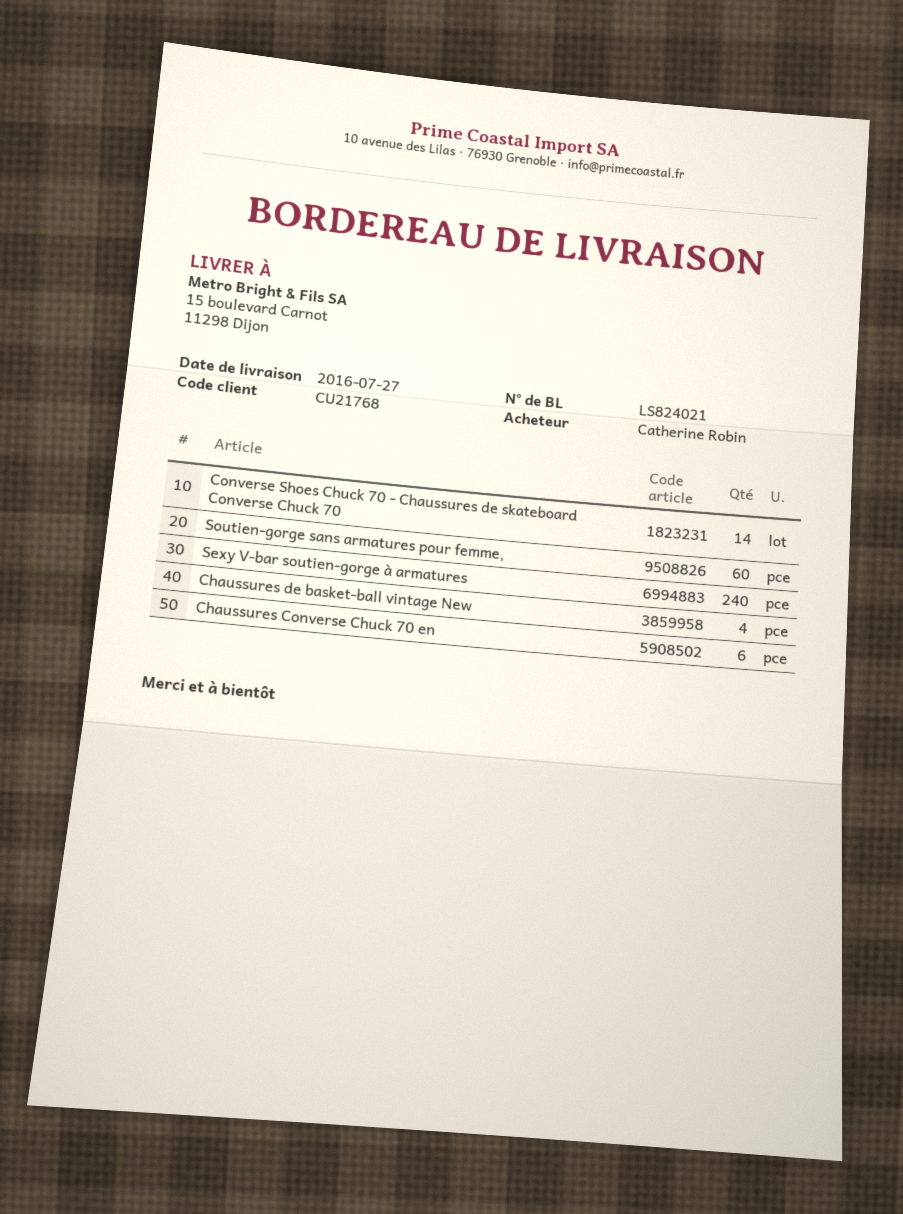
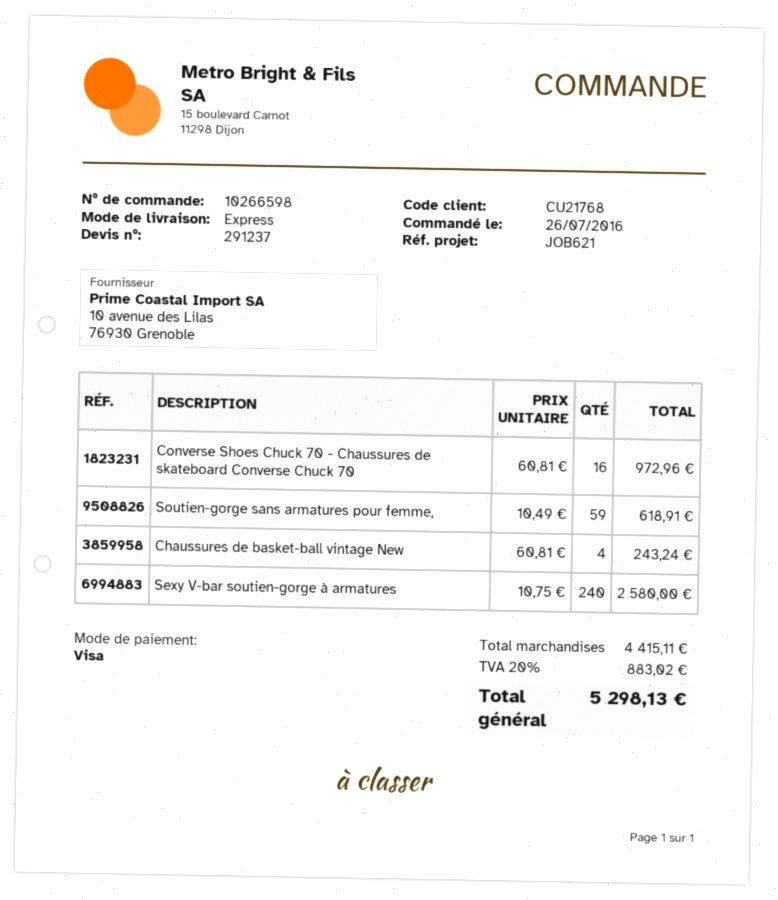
Converse Shoes Chuck 70 - Chaussures de skateboard Converse Chuck 70: 14 -> 16
Soutien-gorge sans armatures pour femme,: 60 -> 59
Chaussures Converse Chuck 70 en: 6 -> none

